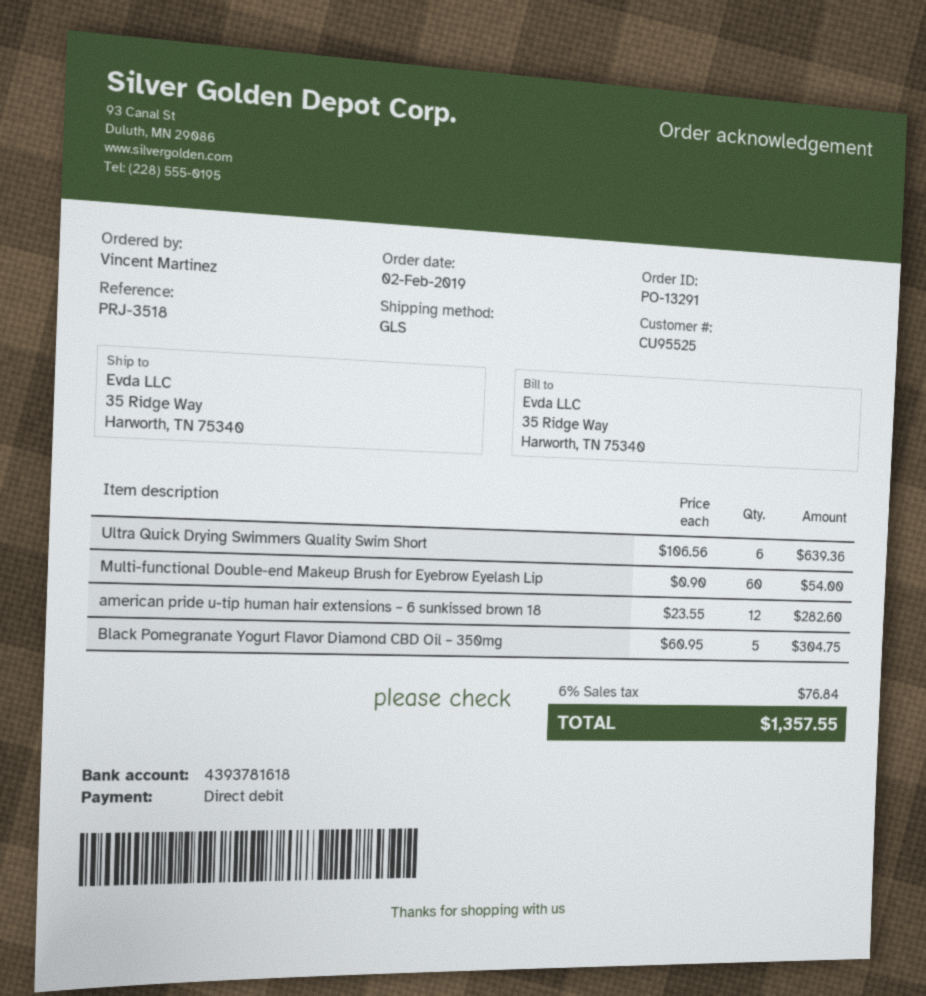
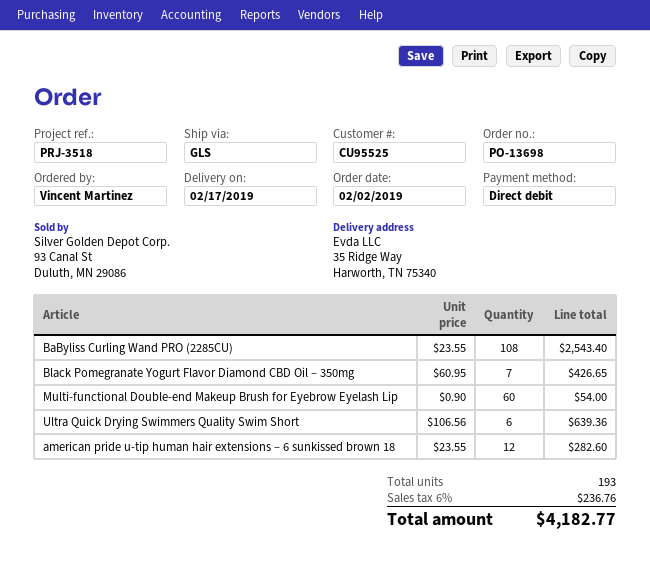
order number: PO-13291 -> PO-13698
Black Pomegranate Yogurt Flavor Diamond CBD Oil – 350mg: 5 x 60.95 = 304.75 -> 7 x 60.95 = 426.65
BaByliss Curling Wand PRO (2285CU): none -> 108 x 23.55 = 2543.40
tax: 6% = 76.84 -> 6% = 236.76
total: 1357.55 -> 4182.77

